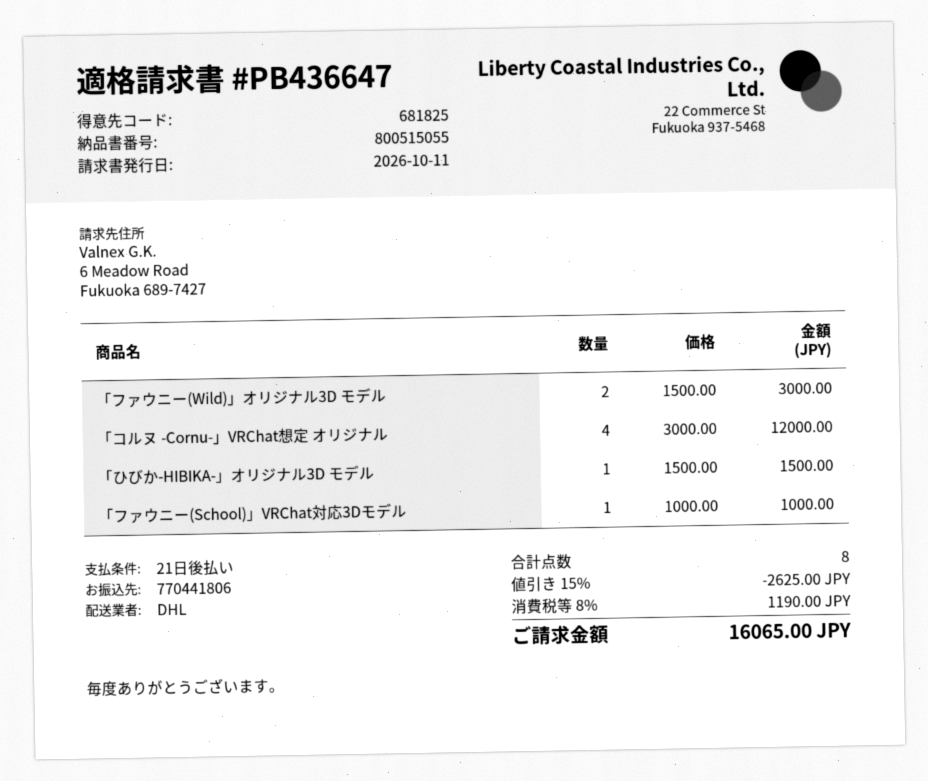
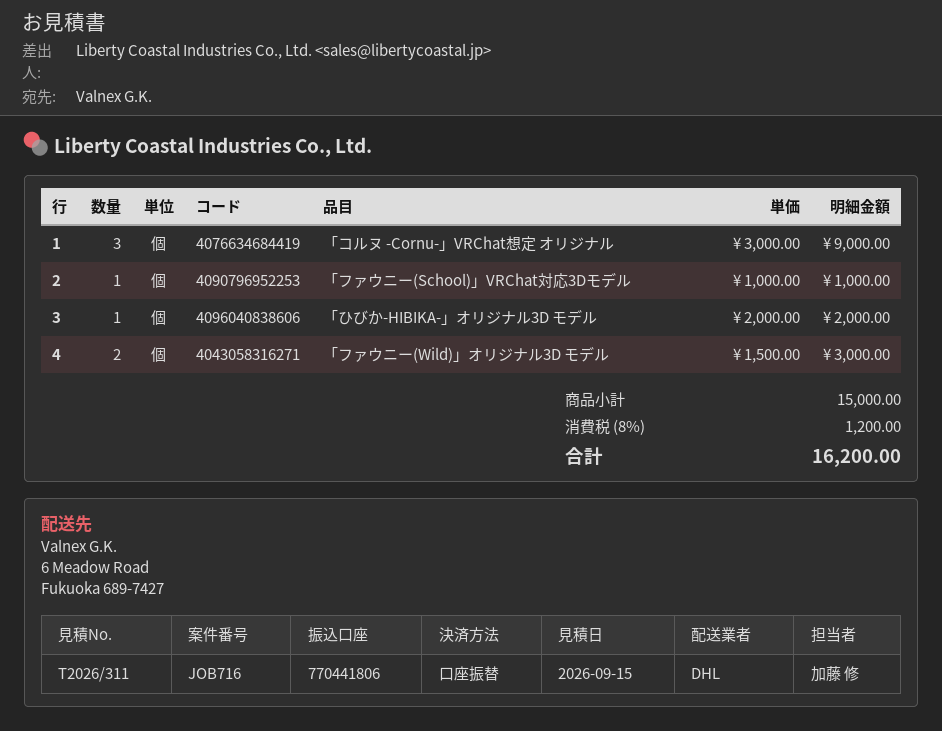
「コルヌ -Cornu-」VRChat想定 オリジナル: 4 x 3000.00 = 12000.00 -> 3 x 3000.00 = 9000.00
「ひびか-HIBIKA-」オリジナル3D モデル: 1 x 1500.00 = 1500.00 -> 1 x 2000.00 = 2000.00
discount: 15% = 2625.00 -> none
tax: 8% = 1190.00 -> 8% = 1200.00
total: 16065.00 -> 16200.00

